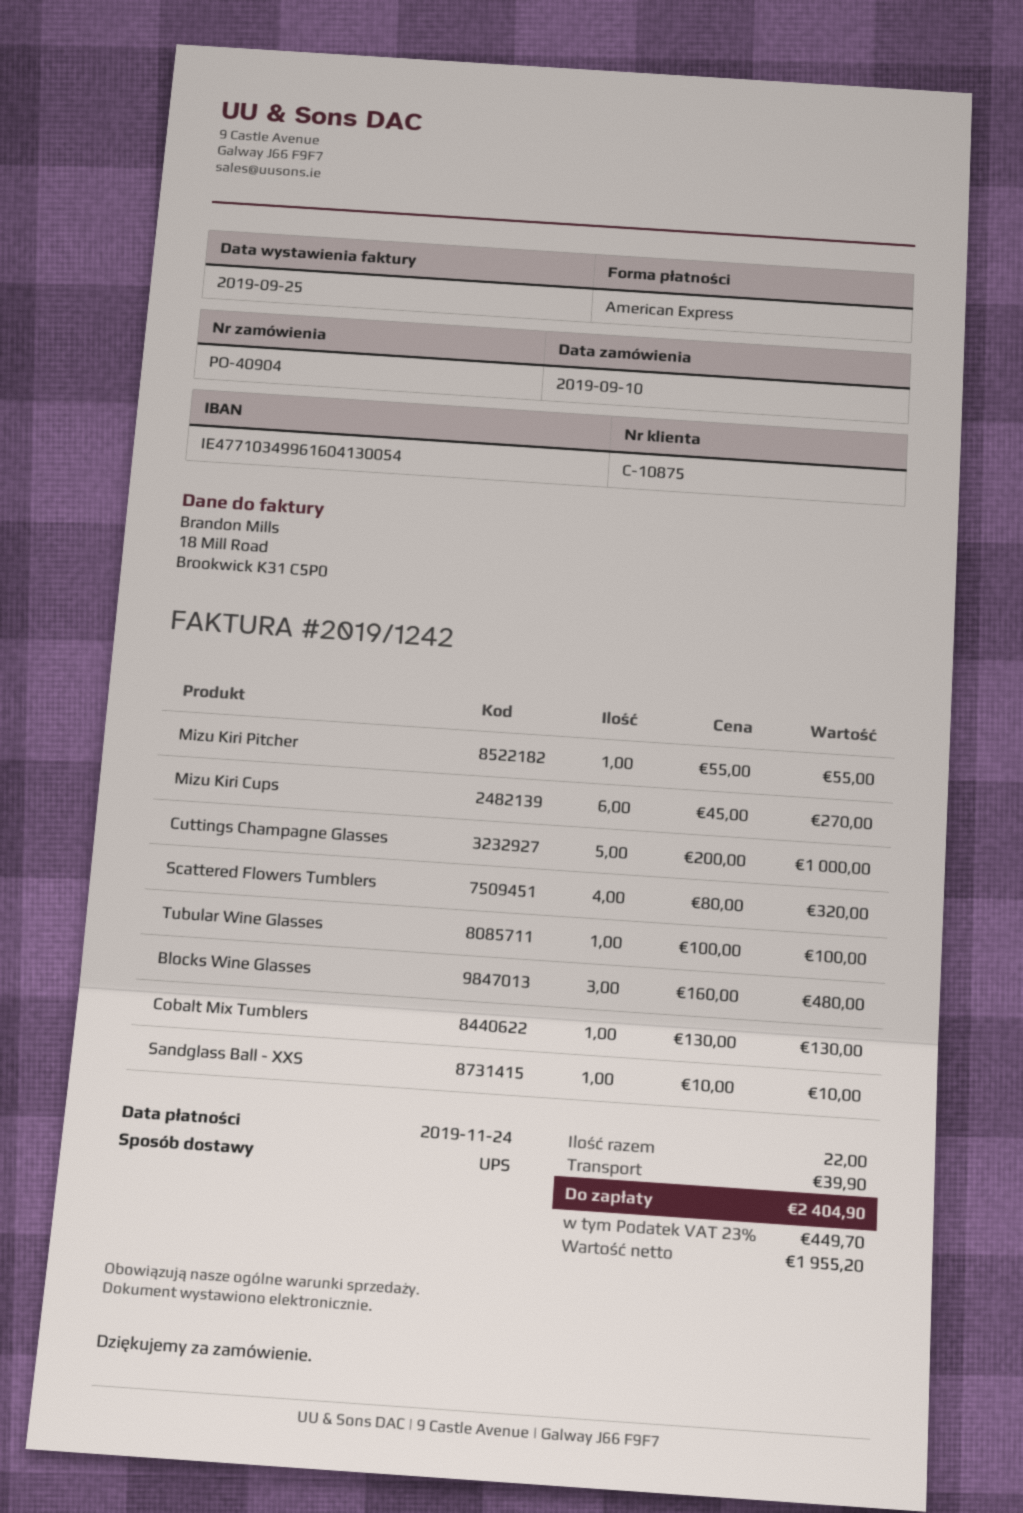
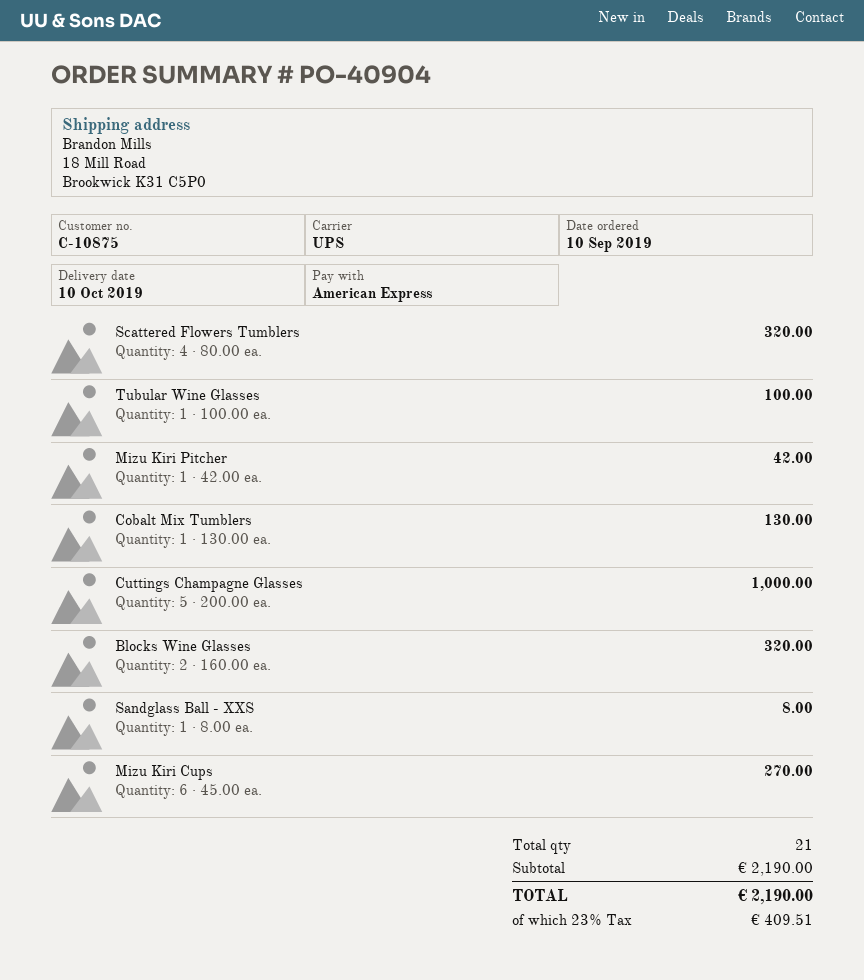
Mizu Kiri Pitcher: 1 x 55.00 = 55.00 -> 1 x 42.00 = 42.00
Blocks Wine Glasses: 3 x 160.00 = 480.00 -> 2 x 160.00 = 320.00
Sandglass Ball - XXS: 1 x 10.00 = 10.00 -> 1 x 8.00 = 8.00
total quantity: 22 -> 21
shipping: 39.90 -> none
tax: 23% = 449.70 -> 23% = 409.51
total: 2404.90 -> 2190.00

